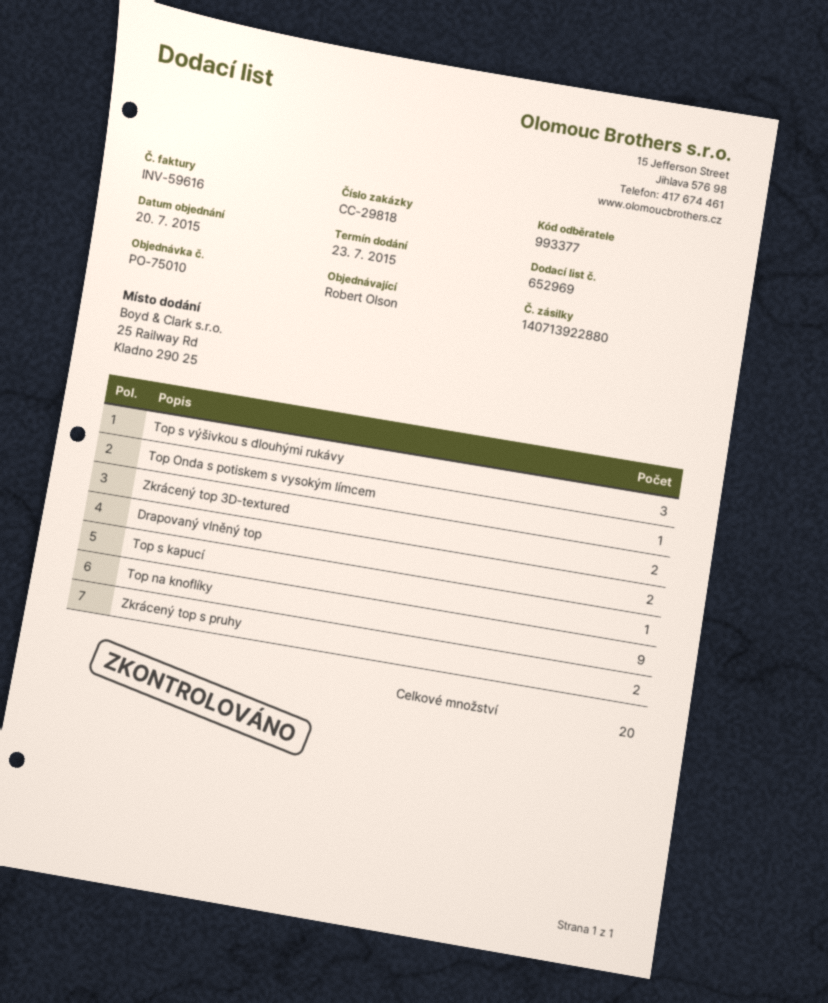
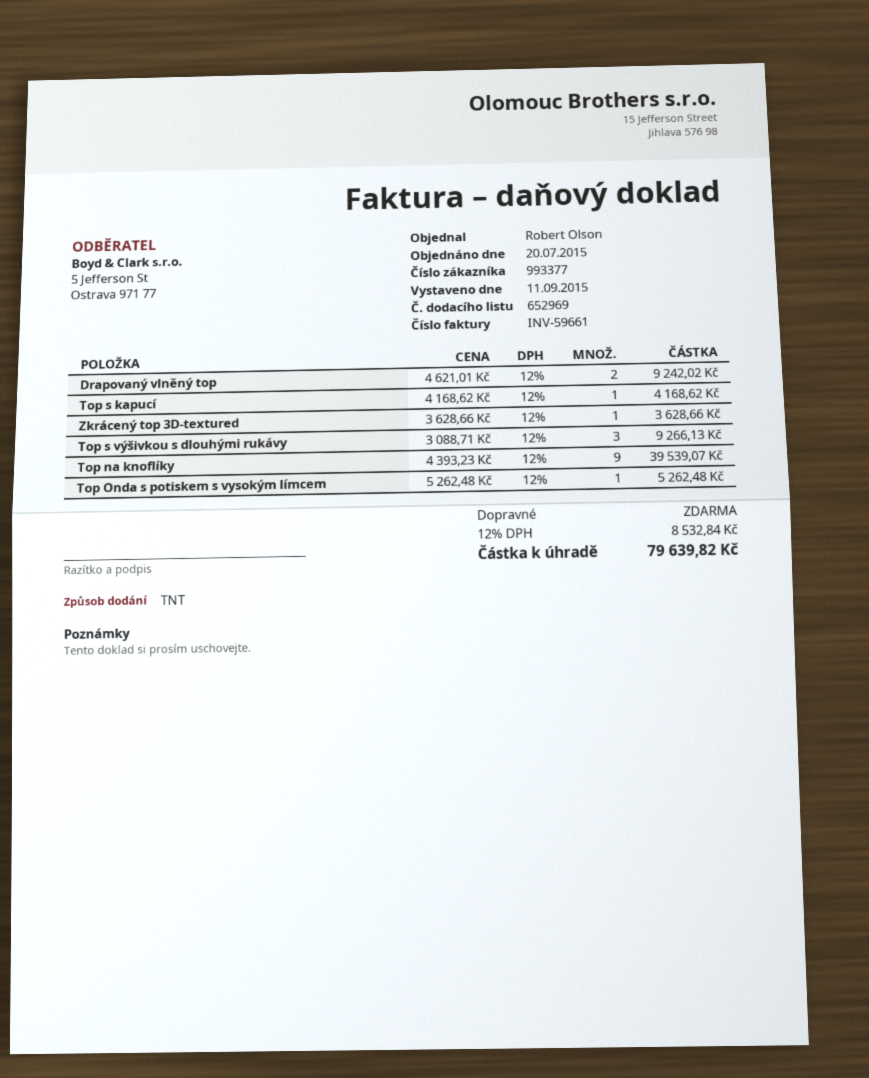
invoice number: INV-59616 -> INV-59661
Zkrácený top 3D-textured: 2 -> 1
Zkrácený top s pruhy: 2 -> none

